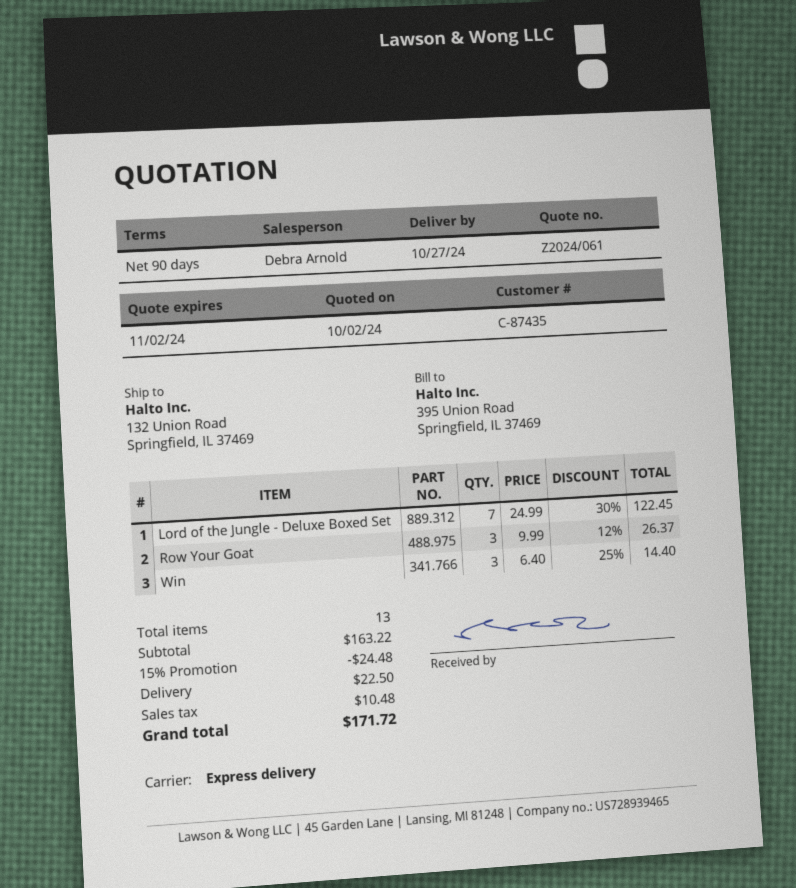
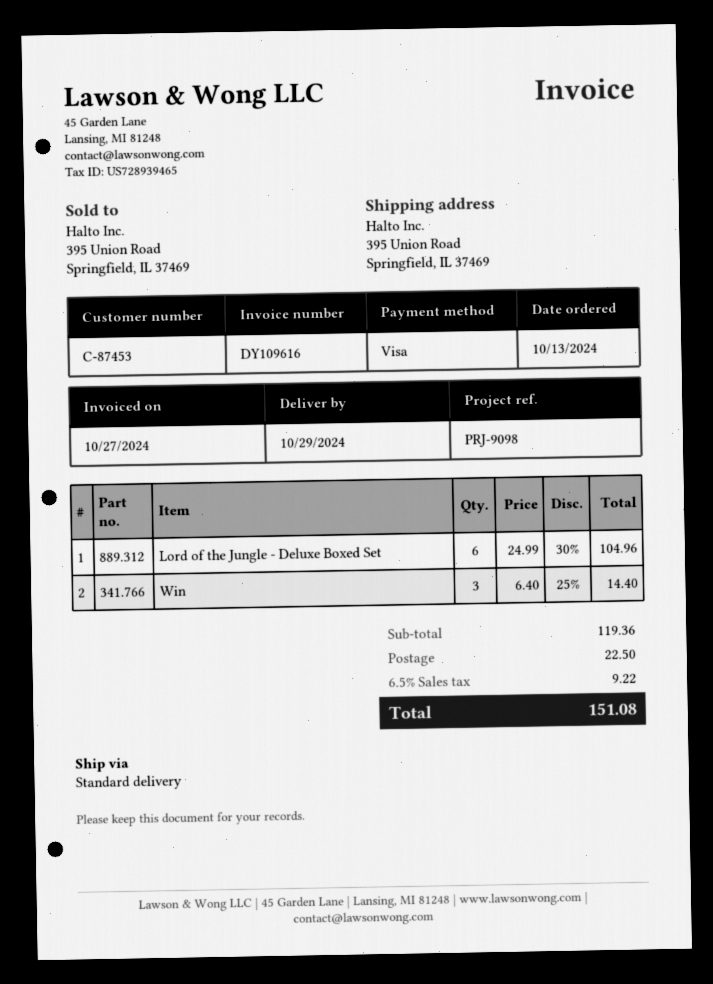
delivery date: 2024-10-27 -> 2024-10-29
customer number: C-87435 -> C-87453
shipping method: express -> standard
ship to: 132 Union Road, Springfield, IL 37469 -> 395 Union Road, Springfield, IL 37469
Lord of the Jungle - Deluxe Boxed Set: 7 x 24.99 - 30% = 122.45 -> 6 x 24.99 - 30% = 104.96
Row Your Goat: 3 x 9.99 - 12% = 26.37 -> none
subtotal: 163.22 -> 119.36
discount: 15% = 24.48 -> none
tax: 10.48 -> 9.22
total: 171.72 -> 151.08

